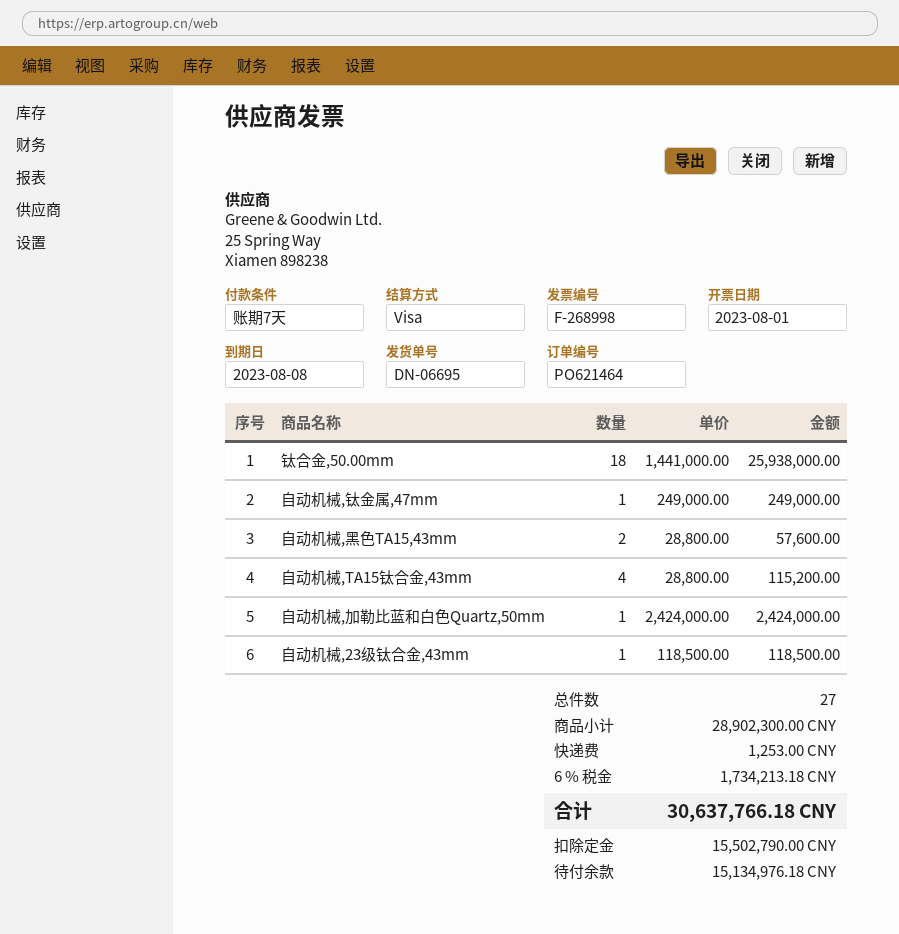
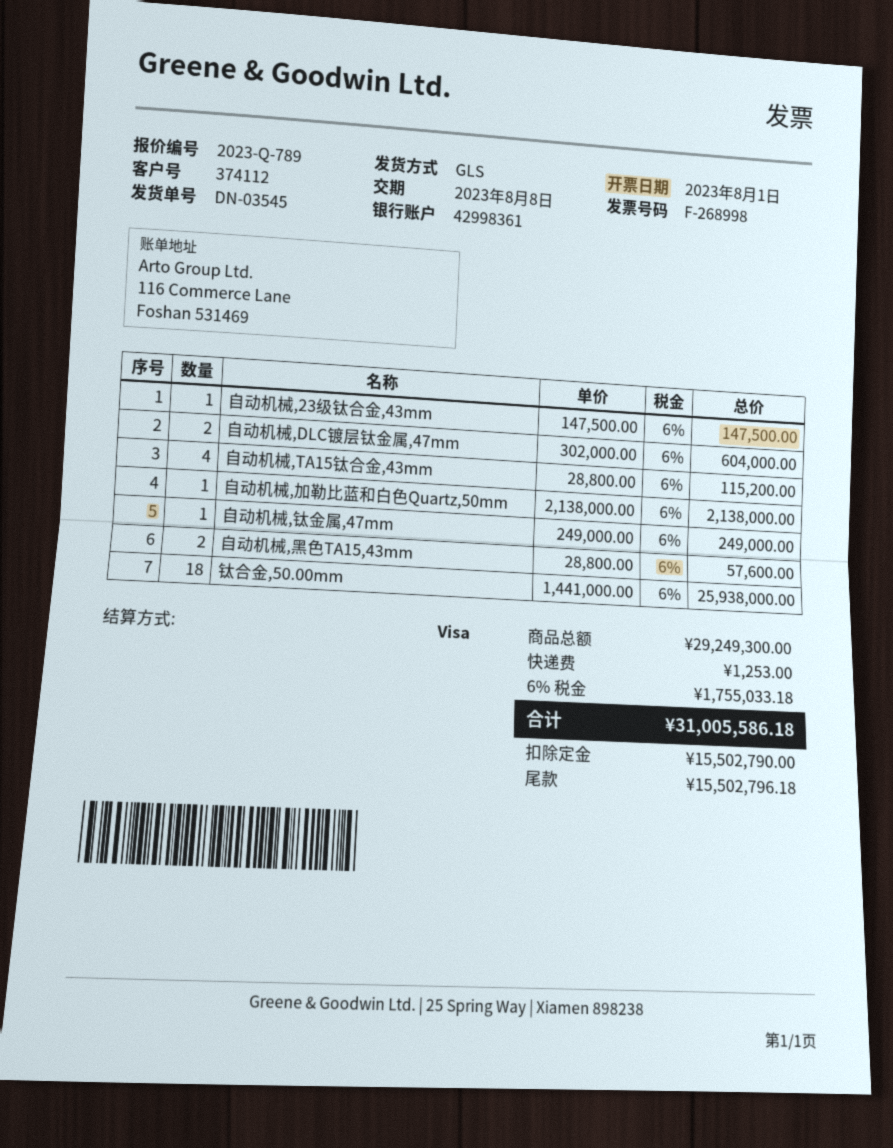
delivery note number: DN-06695 -> DN-03545
自动机械,加勒比蓝和白色Quartz,50mm: 1 x 2424000.00 = 2424000.00 -> 1 x 2138000.00 = 2138000.00
自动机械,23级钛合金,43mm: 1 x 118500.00 = 118500.00 -> 1 x 147500.00 = 147500.00
自动机械,DLC镀层钛金属,47mm: none -> 2 x 302000.00 = 604000.00
subtotal: 28902300.00 -> 29249300.00
tax: 6% = 1734213.18 -> 6% = 1755033.18
total: 30637766.18 -> 31005586.18
balance: 15134976.18 -> 15502796.18

